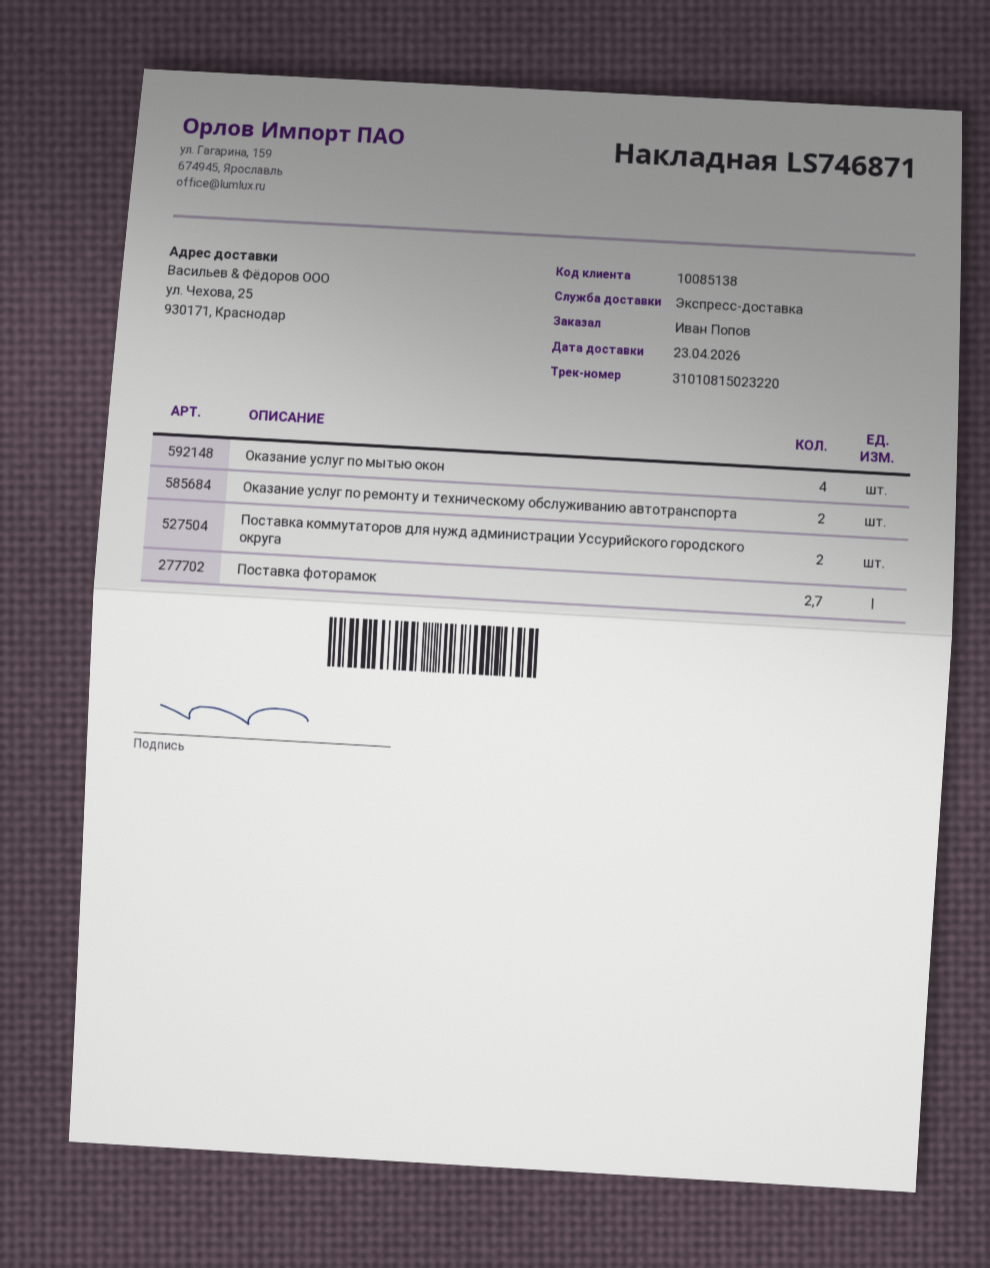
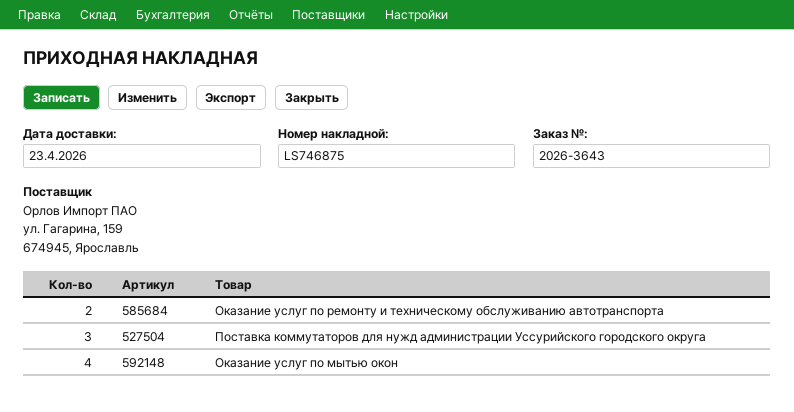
delivery note number: LS746871 -> LS746875
Поставка коммутаторов для нужд администрации Уссурийского городского округа: 2 -> 3
Поставка фоторамок: 2.7 -> none

